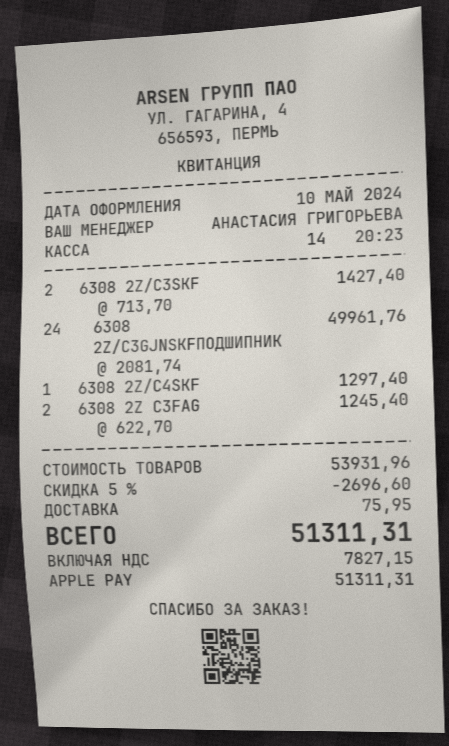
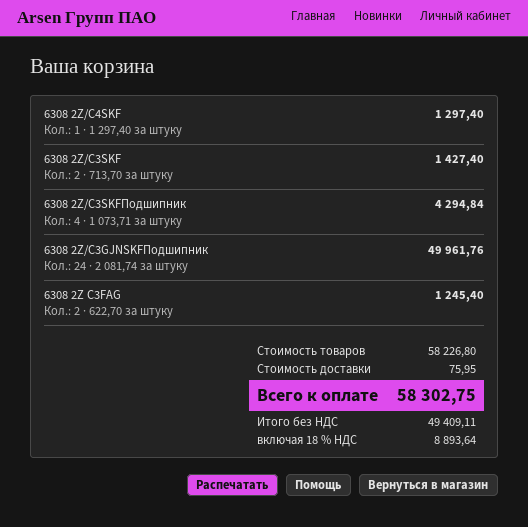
6308 2Z/C3SKFПодшипник: none -> 4 x 1073.71 = 4294.84
subtotal: 53931.96 -> 58226.80
discount: 5% = 2696.60 -> none
tax: 7827.15 -> 8893.64
total: 51311.31 -> 58302.75

